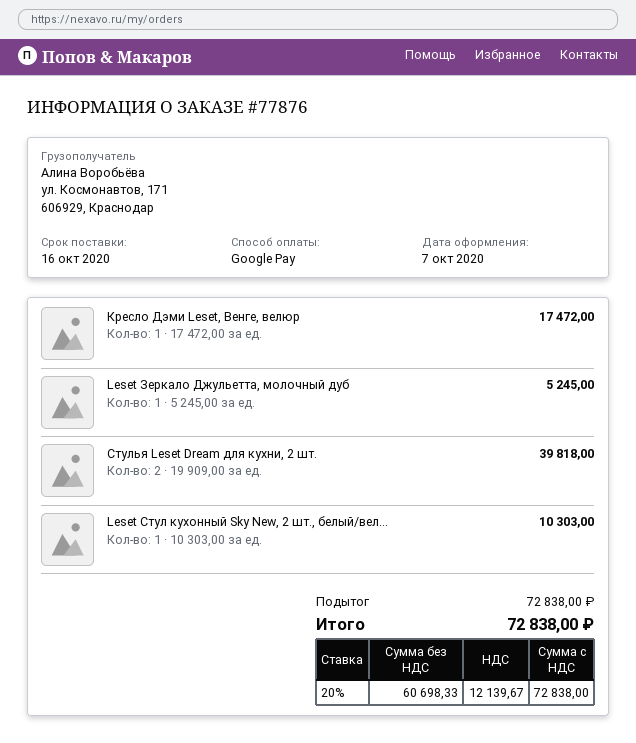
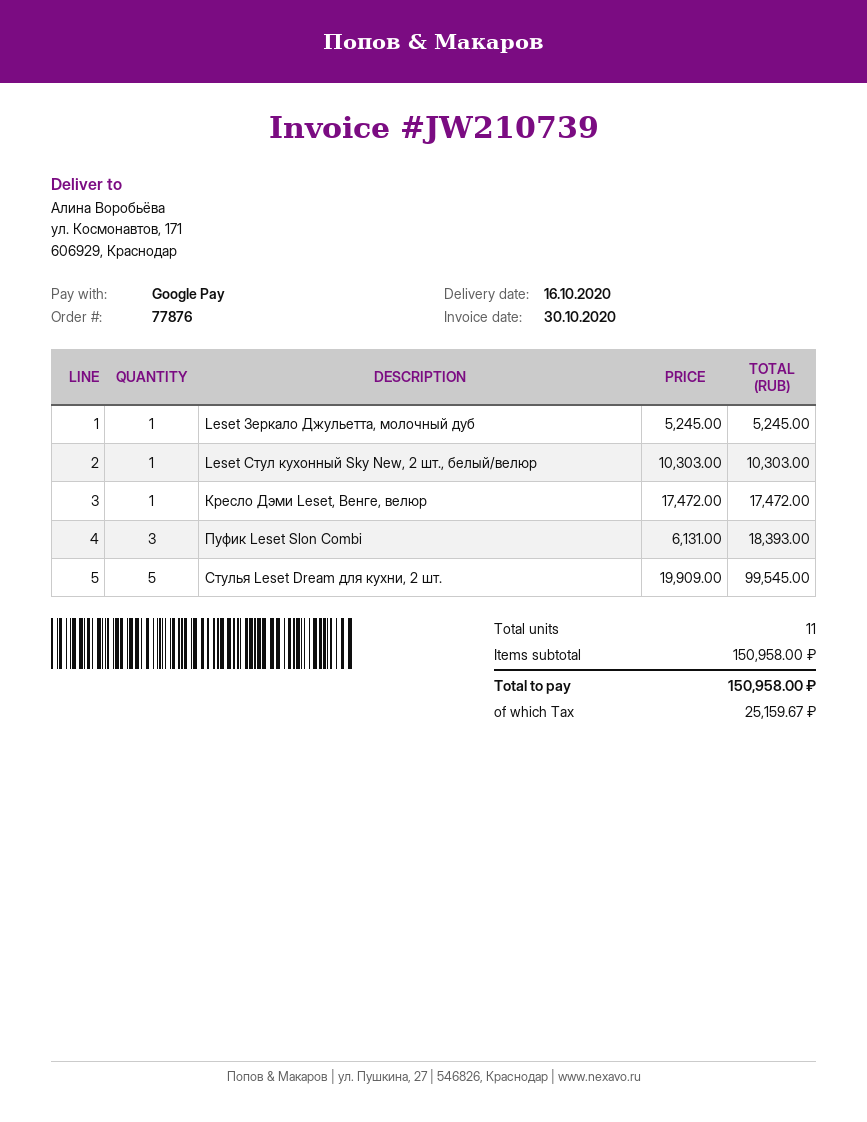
Стулья Leset Dream для кухни, 2 шт.: 2 x 19909.00 = 39818.00 -> 5 x 19909.00 = 99545.00
Пуфик Leset Slon Combi: none -> 3 x 6131.00 = 18393.00
subtotal: 72838.00 -> 150958.00
tax: 12139.67 -> 25159.67
total: 72838.00 -> 150958.00

